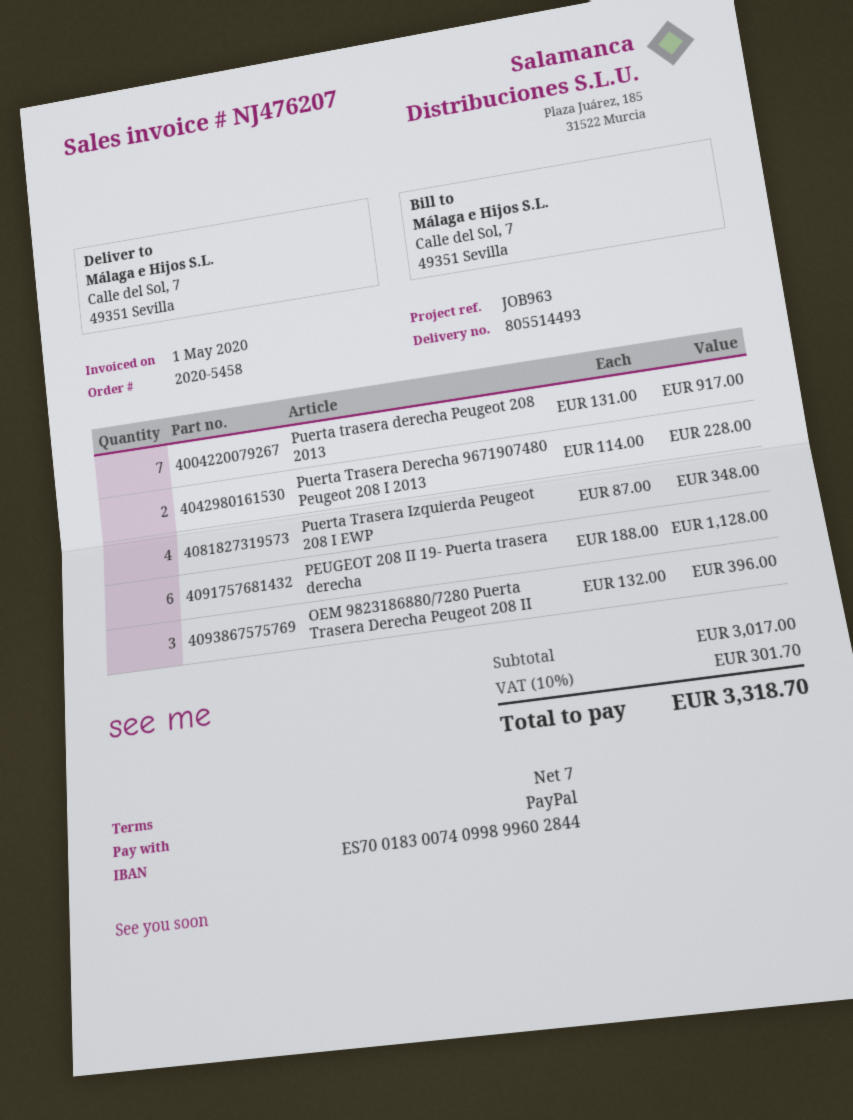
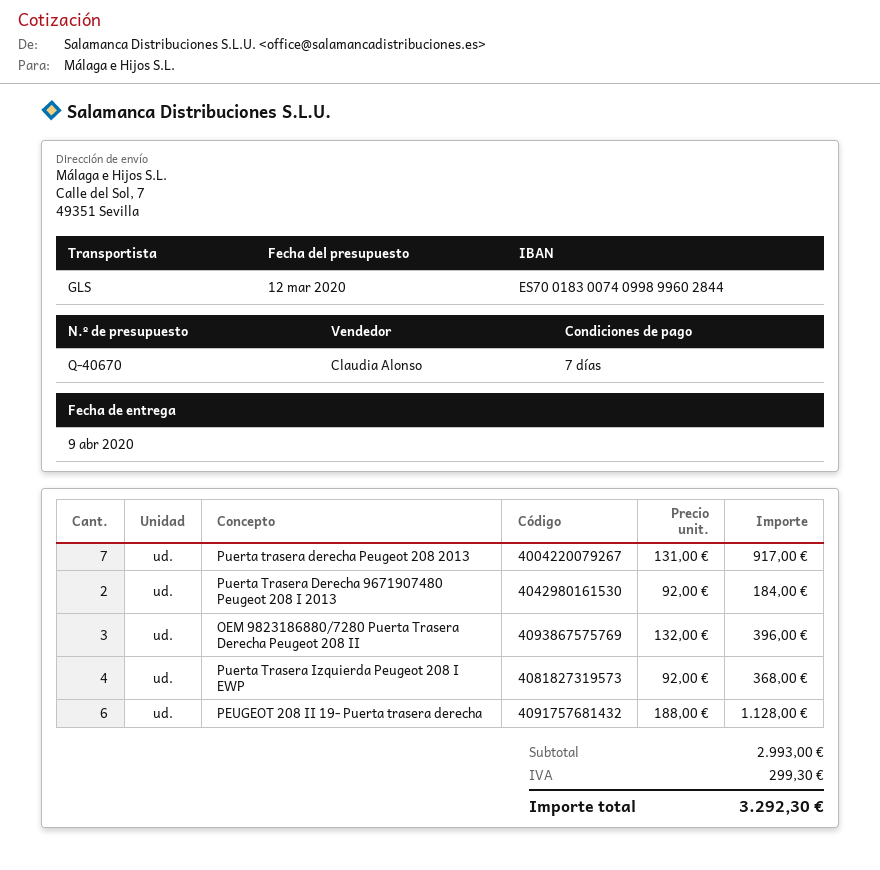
Puerta Trasera Derecha 9671907480 Peugeot 208 I 2013: 2 x 114.00 = 228.00 -> 2 x 92.00 = 184.00
Puerta Trasera Izquierda Peugeot 208 I EWP: 4 x 87.00 = 348.00 -> 4 x 92.00 = 368.00
subtotal: 3017.00 -> 2993.00
tax: 301.70 -> 299.30
total: 3318.70 -> 3292.30

